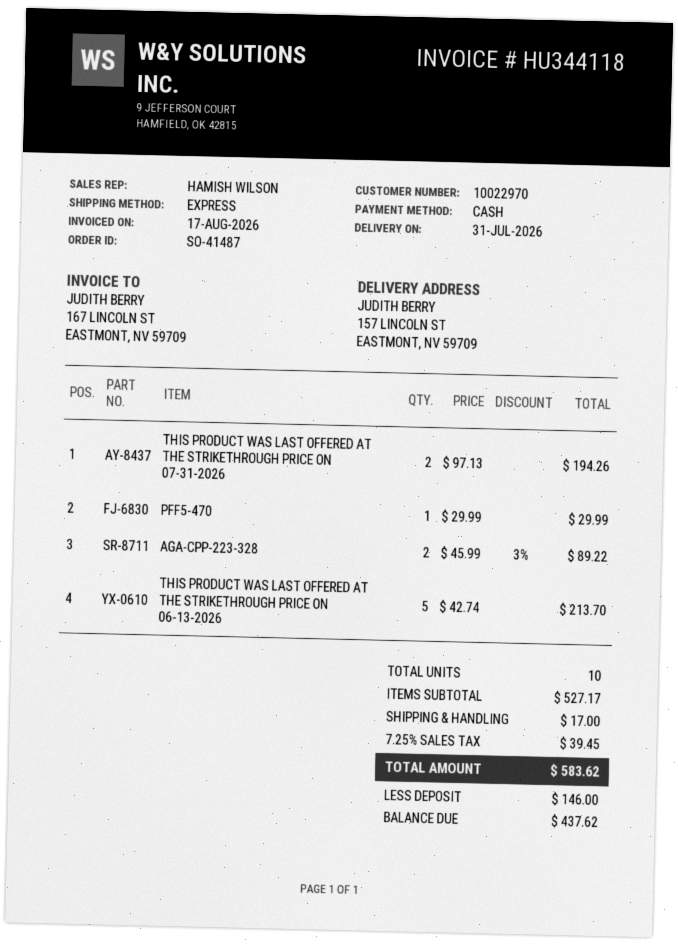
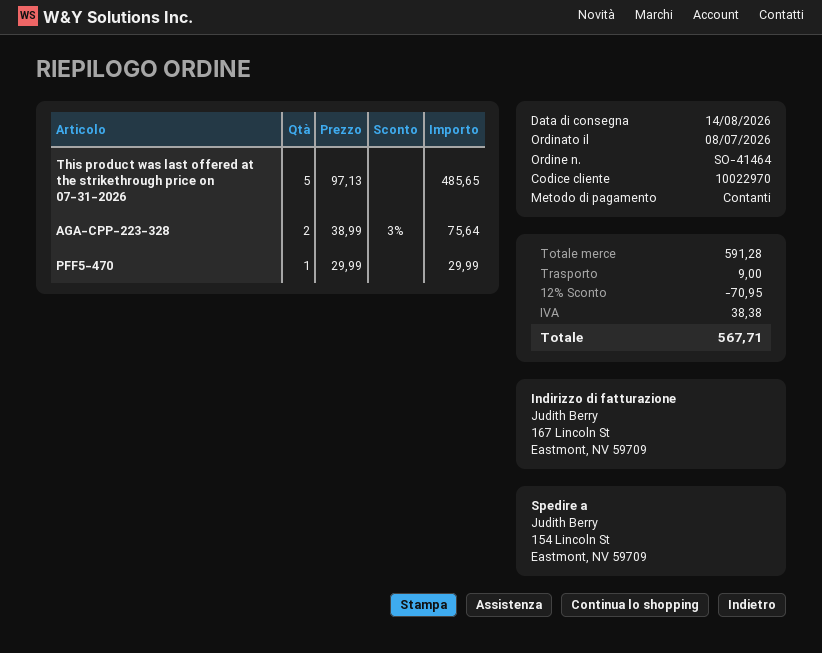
order number: SO-41487 -> SO-41464
delivery date: 2026-07-31 -> 2026-08-14
ship to: 157 LINCOLN ST, EASTMONT, NV 59709 -> 154 Lincoln St, Eastmont, NV 59709
THIS PRODUCT WAS LAST OFFERED AT THE STRIKETHROUGH PRICE ON 07-31-2026: 2 x 97.13 = 194.26 -> 5 x 97.13 = 485.65
AGA-CPP-223-328: 2 x 45.99 - 3% = 89.22 -> 2 x 38.99 - 3% = 75.64
THIS PRODUCT WAS LAST OFFERED AT THE STRIKETHROUGH PRICE ON 06-13-2026: 5 x 42.74 = 213.70 -> none
subtotal: 527.17 -> 591.28
discount: none -> 12% = 70.95
shipping: 17.00 -> 9.00
tax: 39.45 -> 38.38
total: 583.62 -> 567.71

